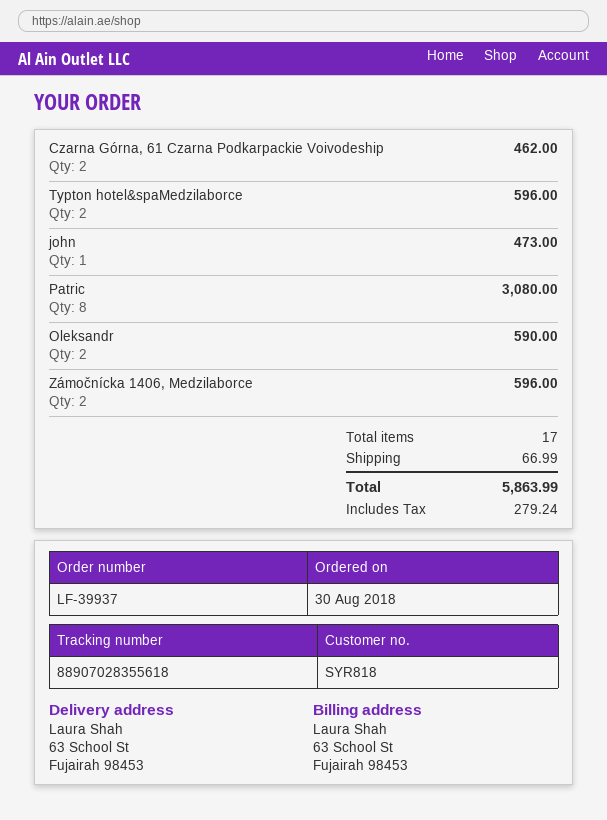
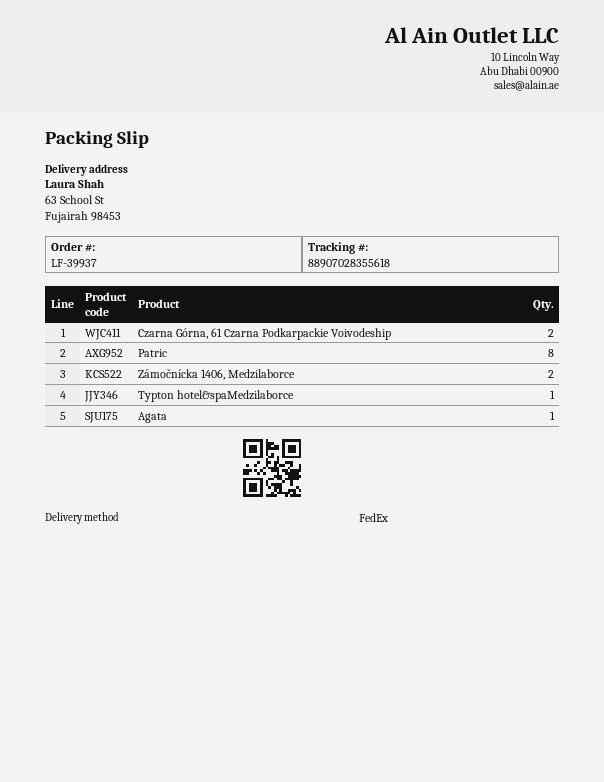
Typton hotel&spaMedzilaborce: 2 -> 1
john: 1 -> none
Oleksandr: 2 -> none
Agata: none -> 1

